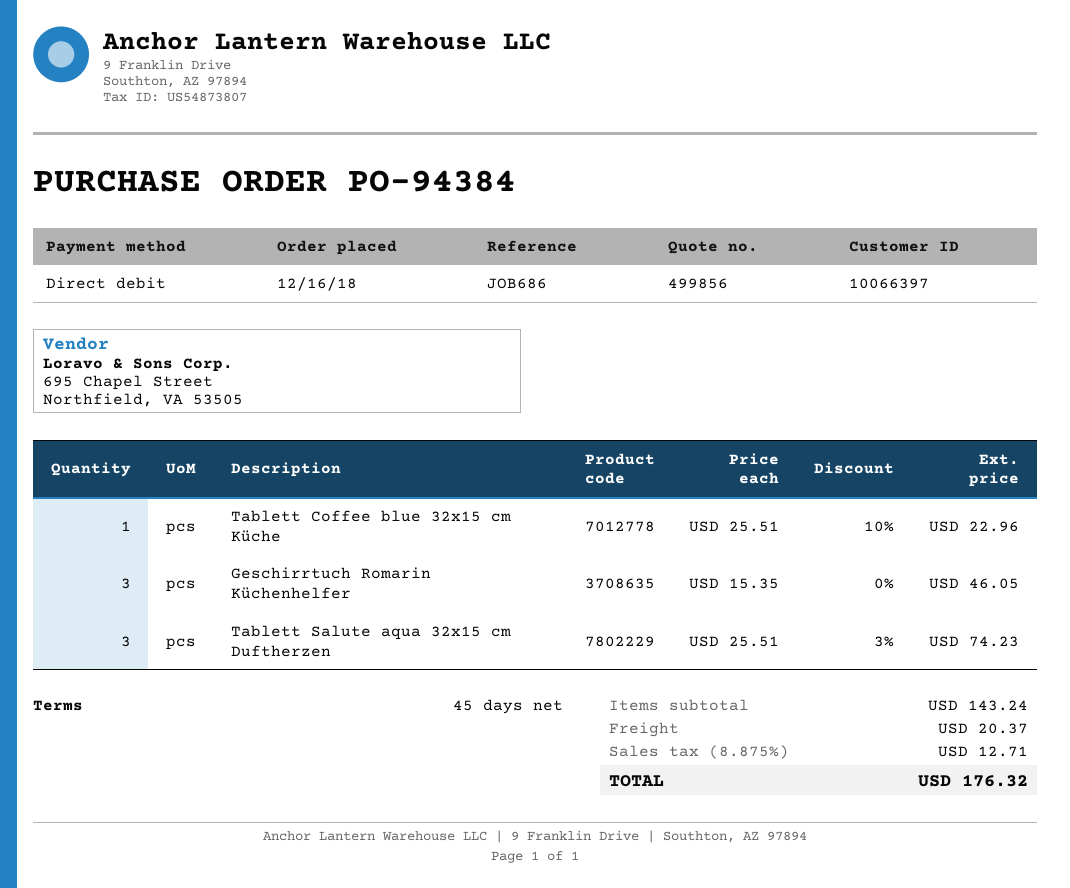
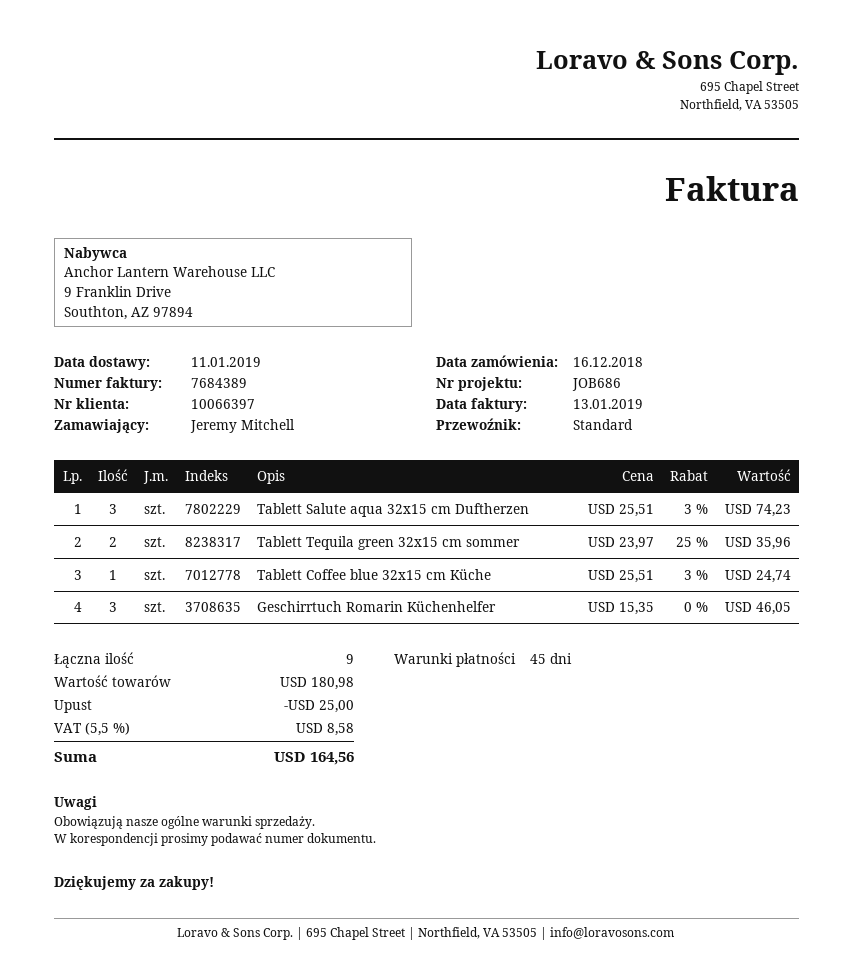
Tablett Coffee blue 32x15 cm Küche: 1 x 25.51 - 10% = 22.96 -> 1 x 25.51 - 3% = 24.74
Tablett Tequila green 32x15 cm sommer: none -> 2 x 23.97 - 25% = 35.96
subtotal: 143.24 -> 180.98
discount: none -> 25.00
shipping: 20.37 -> none
tax: 8.875% = 12.71 -> 5.5% = 8.58
total: 176.32 -> 164.56

